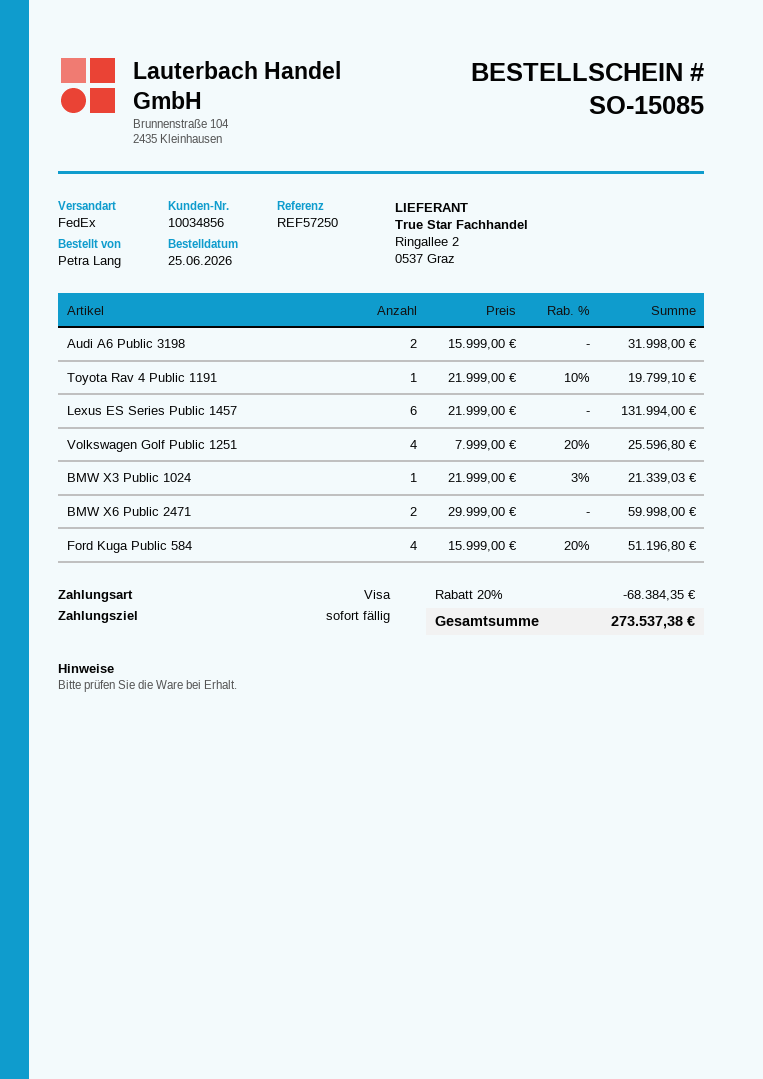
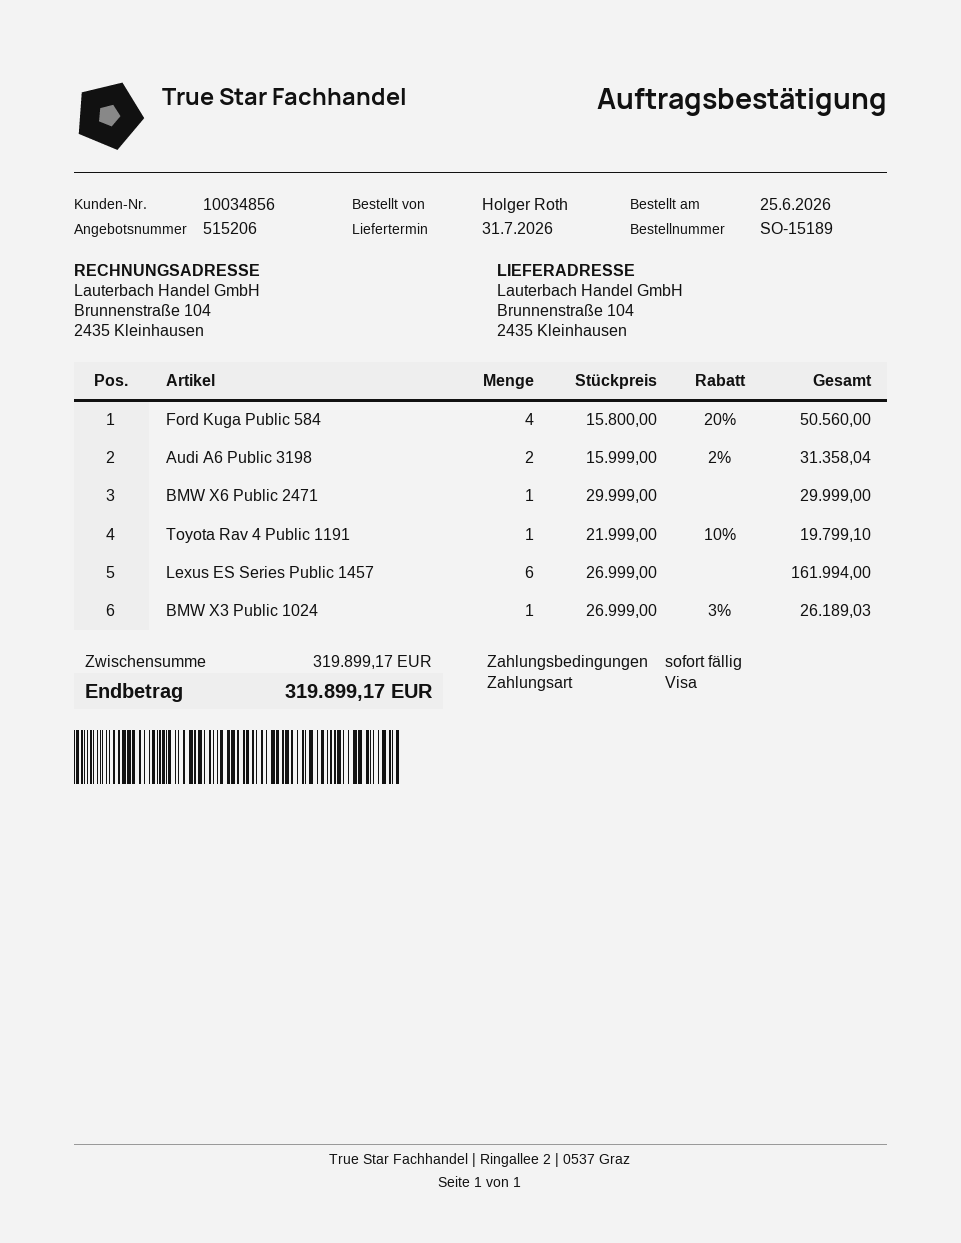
order number: SO-15085 -> SO-15189
ordered by: Petra Lang -> Holger Roth
Audi A6 Public 3198: 2 x 15999.00 = 31998.00 -> 2 x 15999.00 - 2% = 31358.04
Lexus ES Series Public 1457: 6 x 21999.00 = 131994.00 -> 6 x 26999.00 = 161994.00
Volkswagen Golf Public 1251: 4 x 7999.00 - 20% = 25596.80 -> none
BMW X3 Public 1024: 1 x 21999.00 - 3% = 21339.03 -> 1 x 26999.00 - 3% = 26189.03
BMW X6 Public 2471: 2 x 29999.00 = 59998.00 -> 1 x 29999.00 = 29999.00
Ford Kuga Public 584: 4 x 15999.00 - 20% = 51196.80 -> 4 x 15800.00 - 20% = 50560.00
discount: 20% = 68384.35 -> none
total: 273537.38 -> 319899.17

